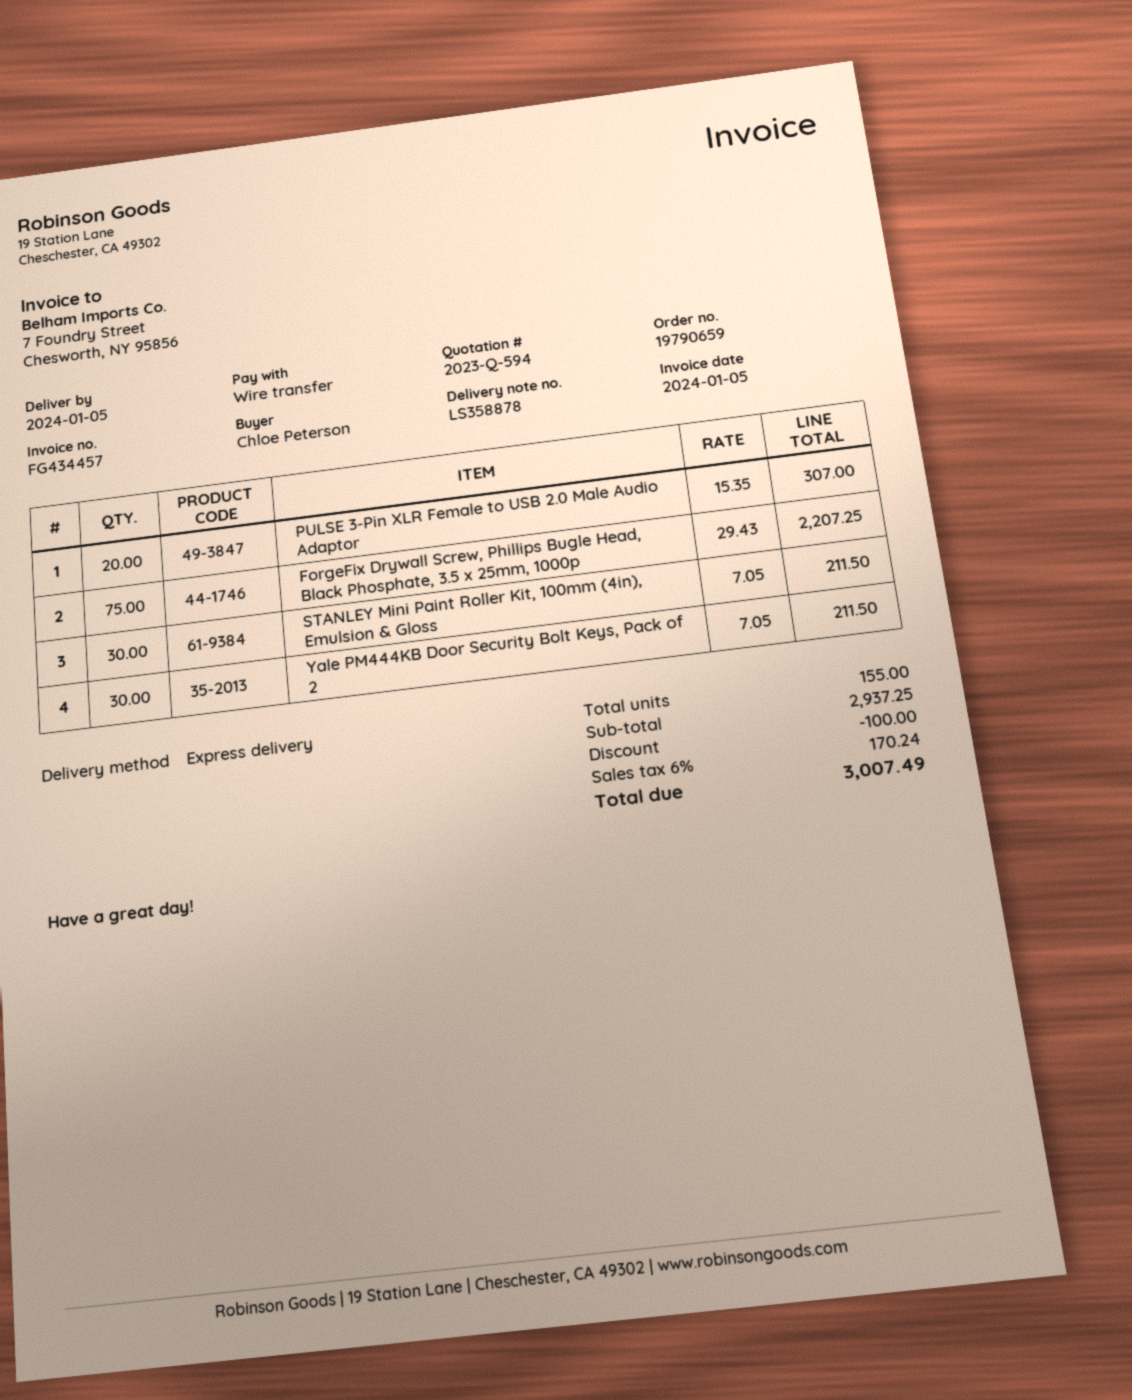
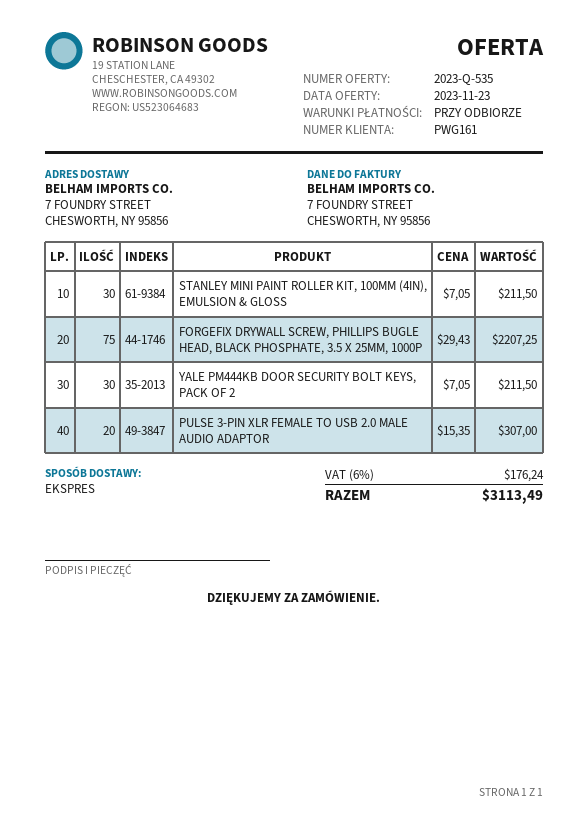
quote number: 2023-Q-594 -> 2023-Q-535
discount: 100.00 -> none
tax: 6% = 170.24 -> 6% = 176.24
total: 3007.49 -> 3113.49

